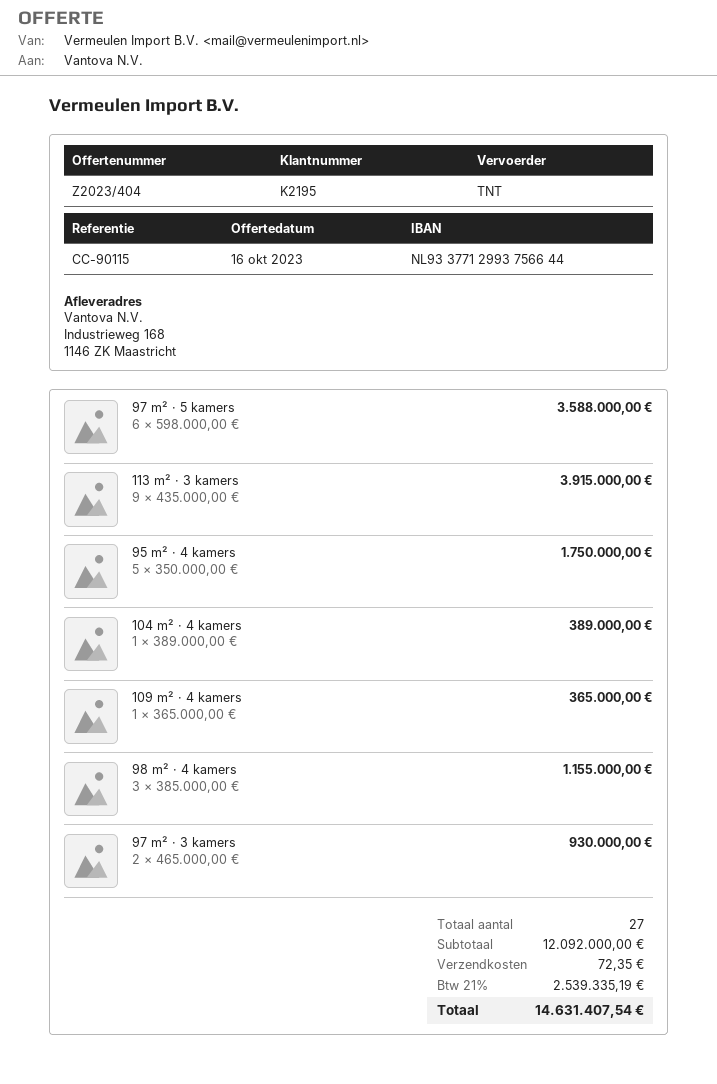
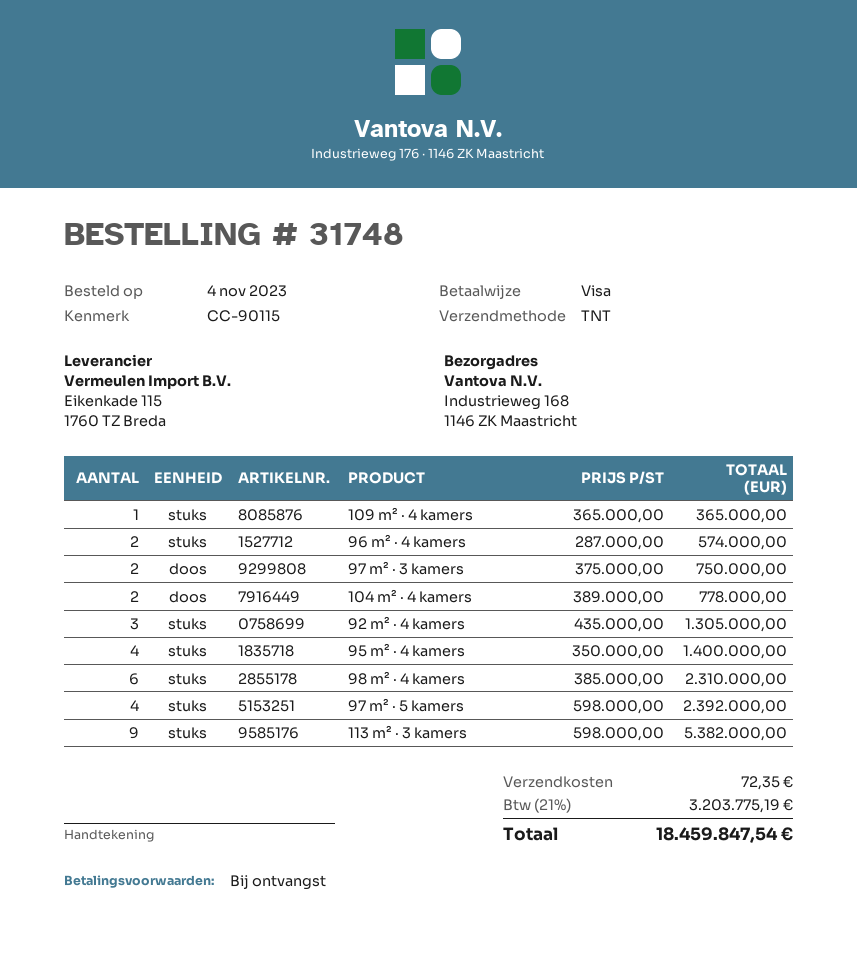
97 m² · 5 kamers: 6 x 598000.00 = 3588000.00 -> 4 x 598000.00 = 2392000.00
113 m² · 3 kamers: 9 x 435000.00 = 3915000.00 -> 9 x 598000.00 = 5382000.00
95 m² · 4 kamers: 5 x 350000.00 = 1750000.00 -> 4 x 350000.00 = 1400000.00
104 m² · 4 kamers: 1 x 389000.00 = 389000.00 -> 2 x 389000.00 = 778000.00
98 m² · 4 kamers: 3 x 385000.00 = 1155000.00 -> 6 x 385000.00 = 2310000.00
97 m² · 3 kamers: 2 x 465000.00 = 930000.00 -> 2 x 375000.00 = 750000.00
96 m² · 4 kamers: none -> 2 x 287000.00 = 574000.00
92 m² · 4 kamers: none -> 3 x 435000.00 = 1305000.00
tax: 21% = 2539335.19 -> 21% = 3203775.19
total: 14631407.54 -> 18459847.54

